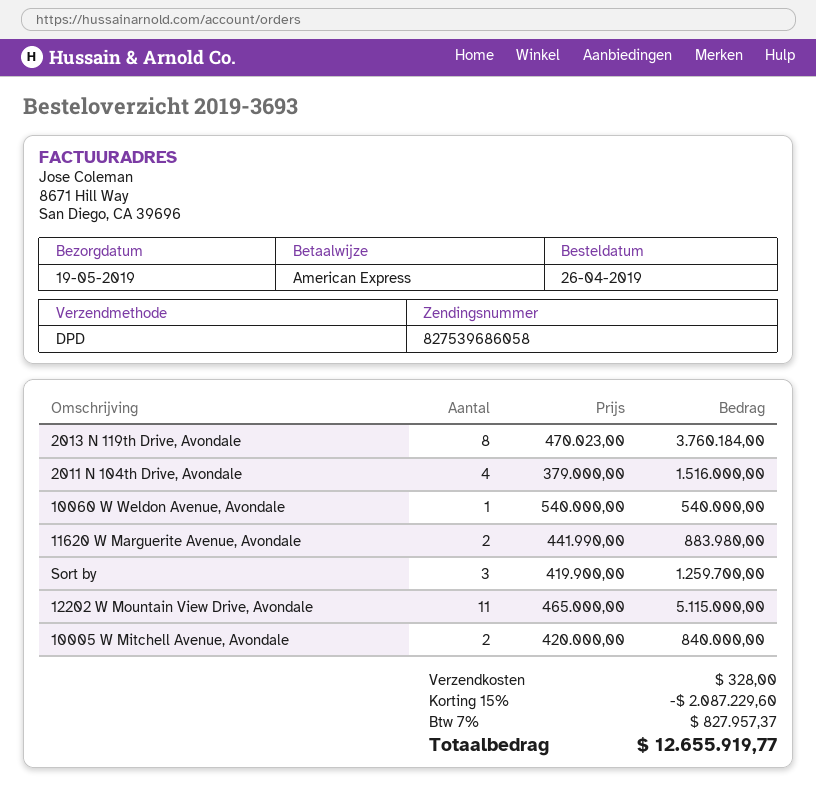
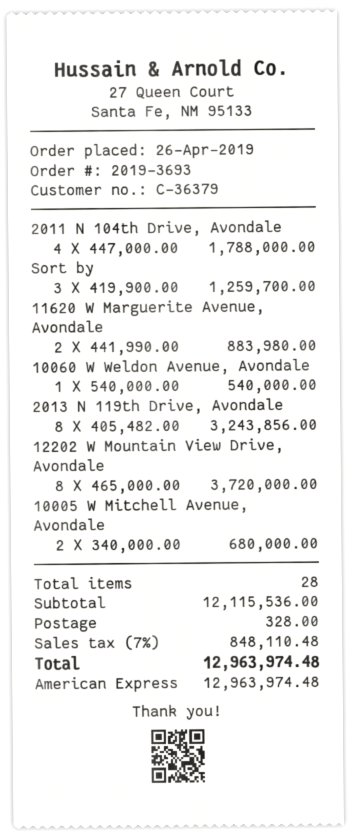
2013 N 119th Drive, Avondale: 8 x 470023.00 = 3760184.00 -> 8 x 405482.00 = 3243856.00
2011 N 104th Drive, Avondale: 4 x 379000.00 = 1516000.00 -> 4 x 447000.00 = 1788000.00
12202 W Mountain View Drive, Avondale: 11 x 465000.00 = 5115000.00 -> 8 x 465000.00 = 3720000.00
10005 W Mitchell Avenue, Avondale: 2 x 420000.00 = 840000.00 -> 2 x 340000.00 = 680000.00
discount: 15% = 2087229.60 -> none
tax: 7% = 827957.37 -> 7% = 848110.48
total: 12655919.77 -> 12963974.48

